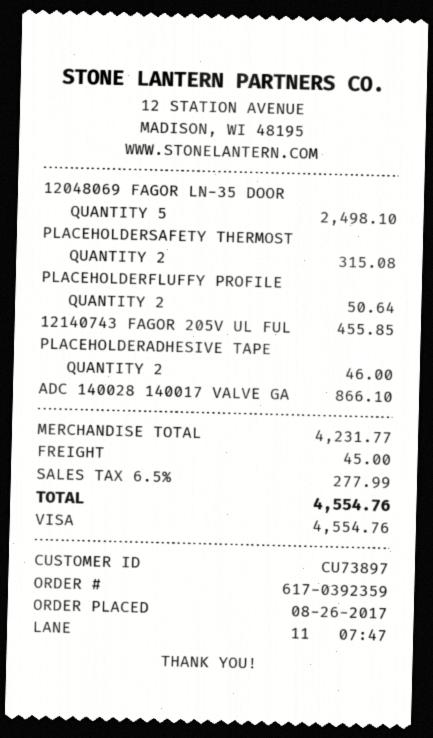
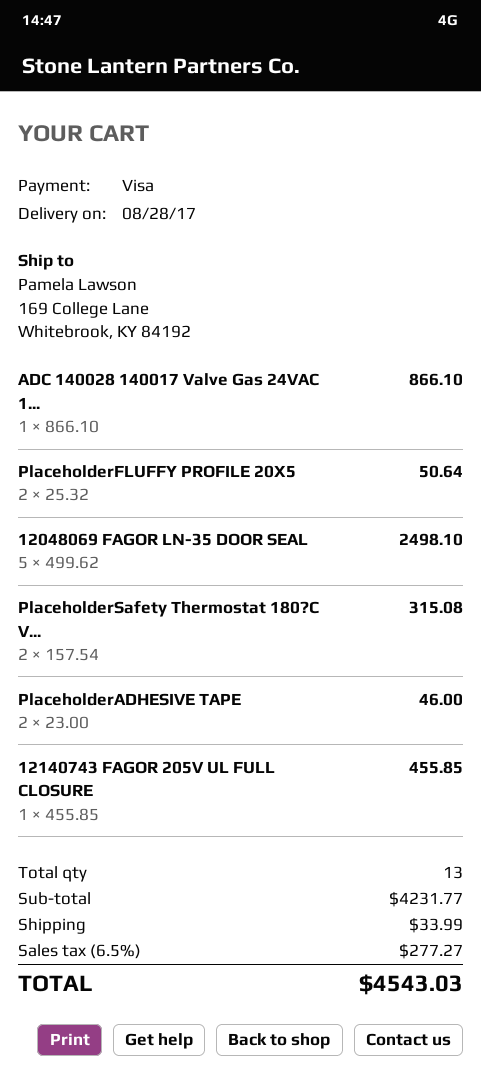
shipping: 45.00 -> 33.99
tax: 6.5% = 277.99 -> 6.5% = 277.27
total: 4554.76 -> 4543.03

